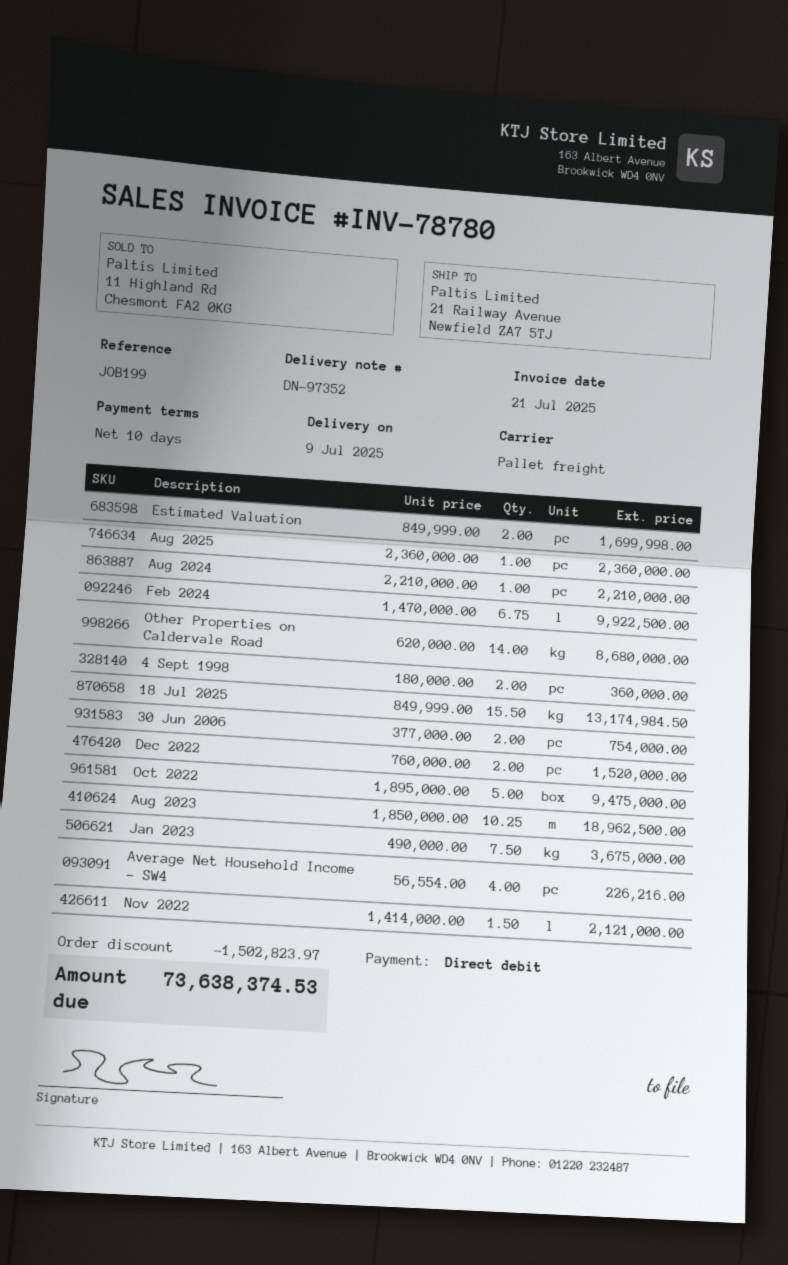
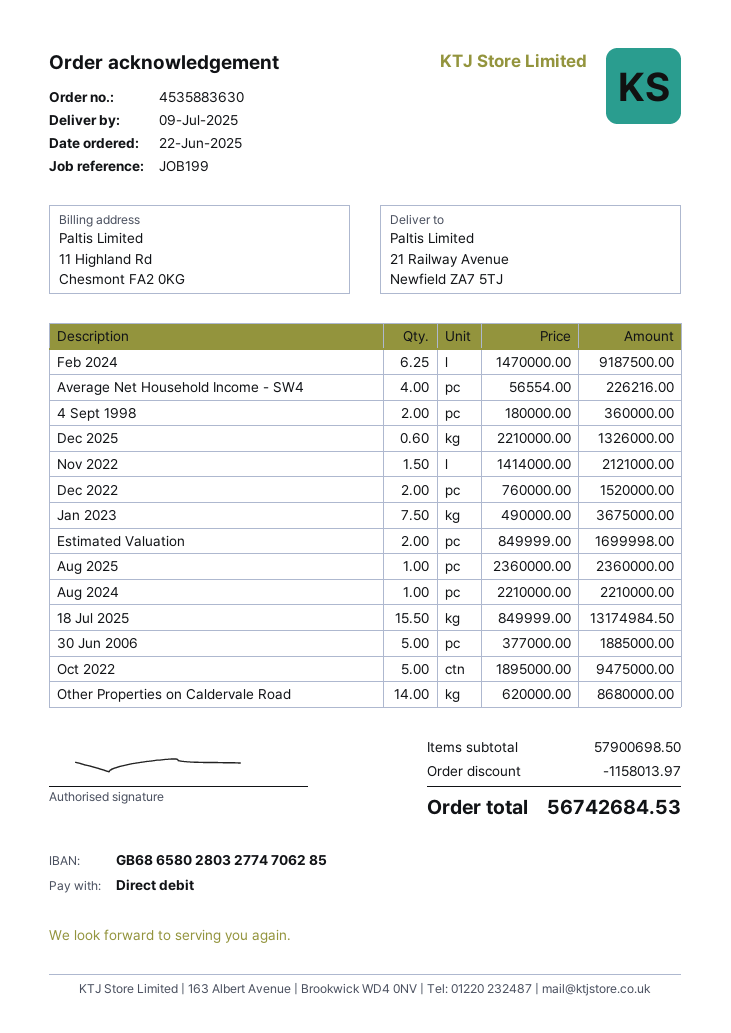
Feb 2024: 6.75 x 1470000.00 = 9922500.00 -> 6.25 x 1470000.00 = 9187500.00
30 Jun 2006: 2 x 377000.00 = 754000.00 -> 5 x 377000.00 = 1885000.00
Aug 2023: 10.25 x 1850000.00 = 18962500.00 -> none
Dec 2025: none -> 0.6 x 2210000.00 = 1326000.00
discount: 1502823.97 -> 1158013.97
total: 73638374.53 -> 56742684.53

